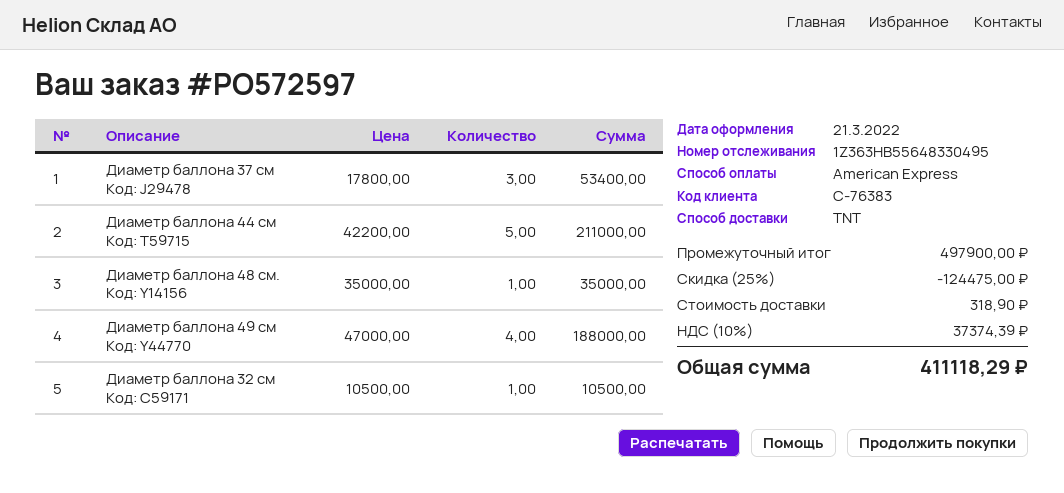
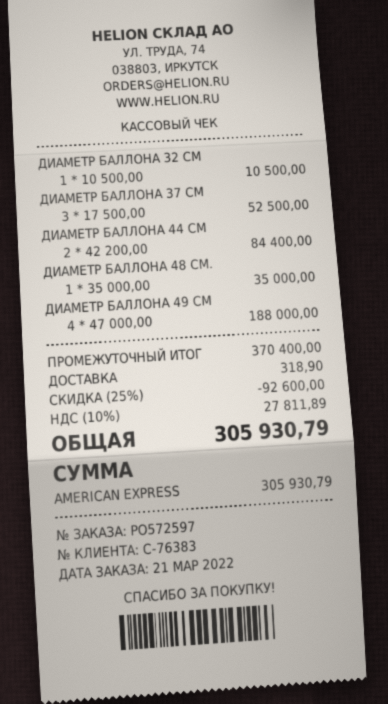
Диаметр баллона 37 см: 3 x 17800.00 = 53400.00 -> 3 x 17500.00 = 52500.00
Диаметр баллона 44 см: 5 x 42200.00 = 211000.00 -> 2 x 42200.00 = 84400.00
subtotal: 497900.00 -> 370400.00
discount: 25% = 124475.00 -> 25% = 92600.00
tax: 10% = 37374.39 -> 10% = 27811.89
total: 411118.29 -> 305930.79

